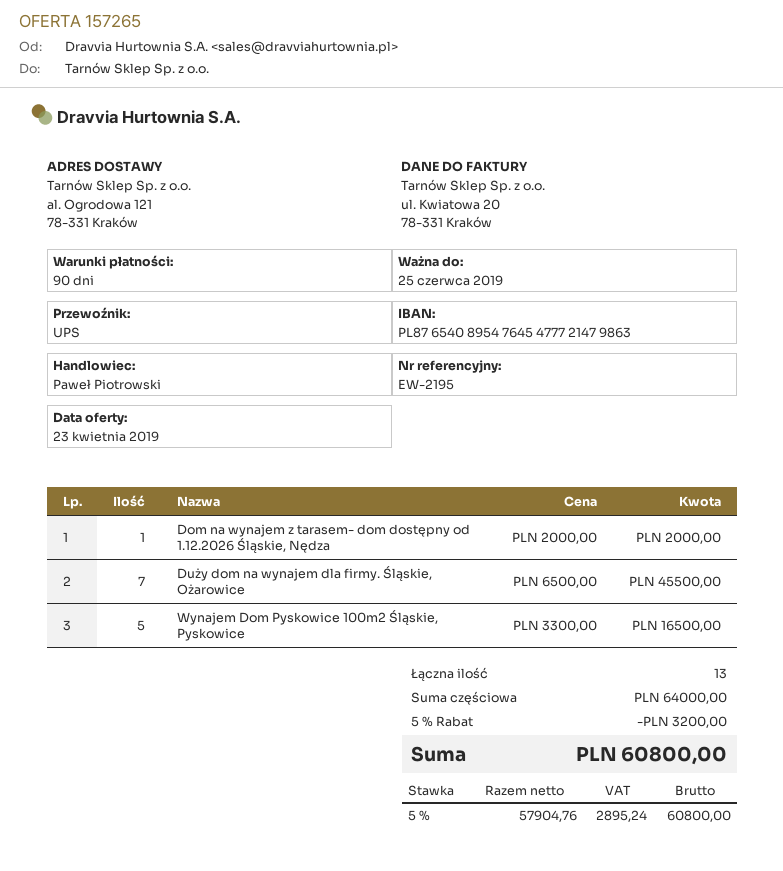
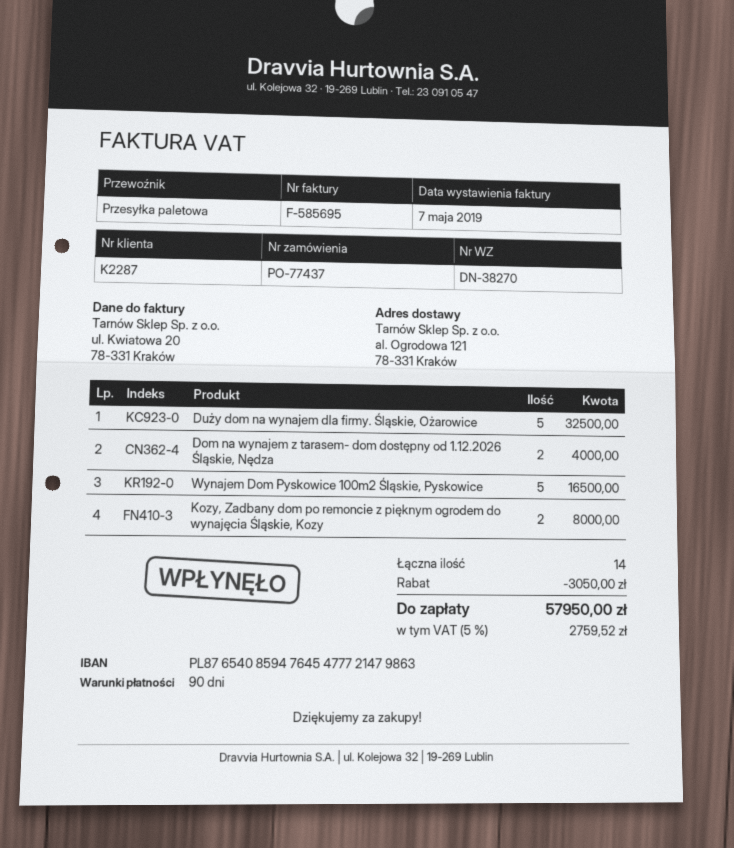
bank account: PL87654089547645477721479863 -> PL87654085947645477721479863
shipping method: UPS -> pallet freight
Dom na wynajem z tarasem- dom dostępny od 1.12.2026 Śląskie, Nędza: 1 for 2000.00 -> 2 for 4000.00
Duży dom na wynajem dla firmy. Śląskie, Ożarowice: 7 for 45500.00 -> 5 for 32500.00
Kozy, Zadbany dom po remoncie z pięknym ogrodem do wynajęcia Śląskie, Kozy: none -> 2 for 8000.00
total quantity: 13 -> 14
discount: 3200.00 -> 3050.00
tax: 5% = 2895.24 -> 5% = 2759.52
total: 60800.00 -> 57950.00

